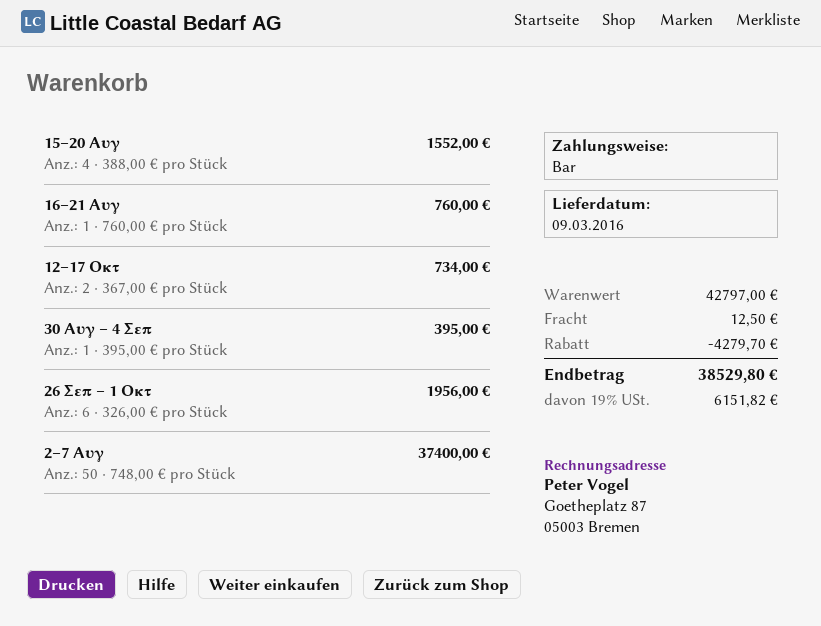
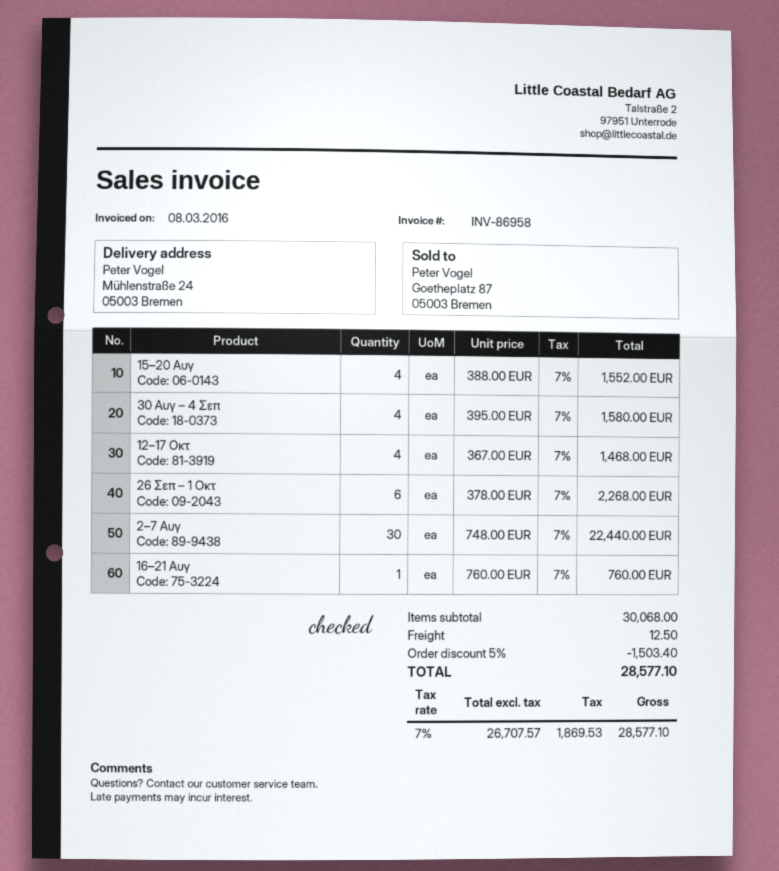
12–17 Οκτ: 2 x 367.00 = 734.00 -> 4 x 367.00 = 1468.00
30 Αυγ – 4 Σεπ: 1 x 395.00 = 395.00 -> 4 x 395.00 = 1580.00
26 Σεπ – 1 Οκτ: 6 x 326.00 = 1956.00 -> 6 x 378.00 = 2268.00
2–7 Αυγ: 50 x 748.00 = 37400.00 -> 30 x 748.00 = 22440.00
subtotal: 42797.00 -> 30068.00
discount: 4279.70 -> 1503.40
tax: 19% = 6151.82 -> 7% = 1869.53
total: 38529.80 -> 28577.10

